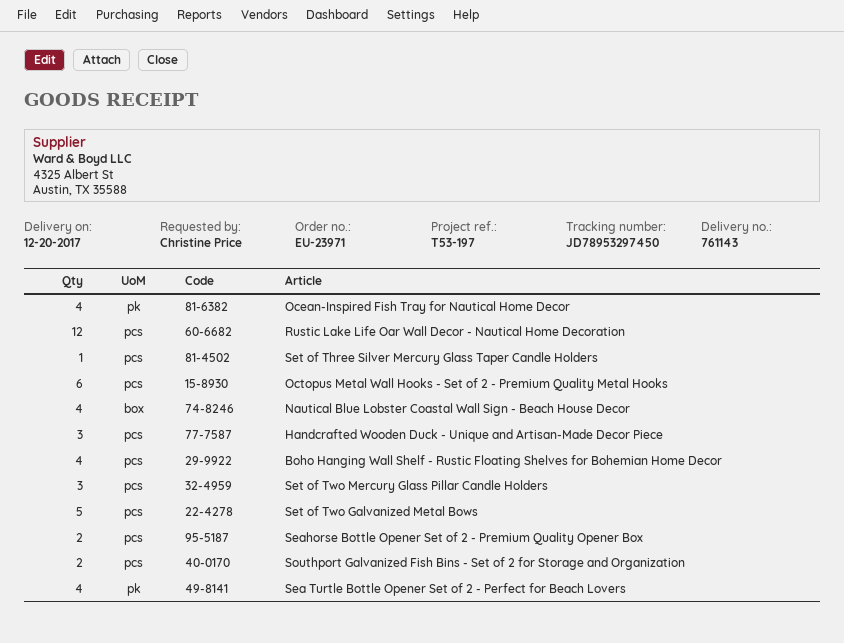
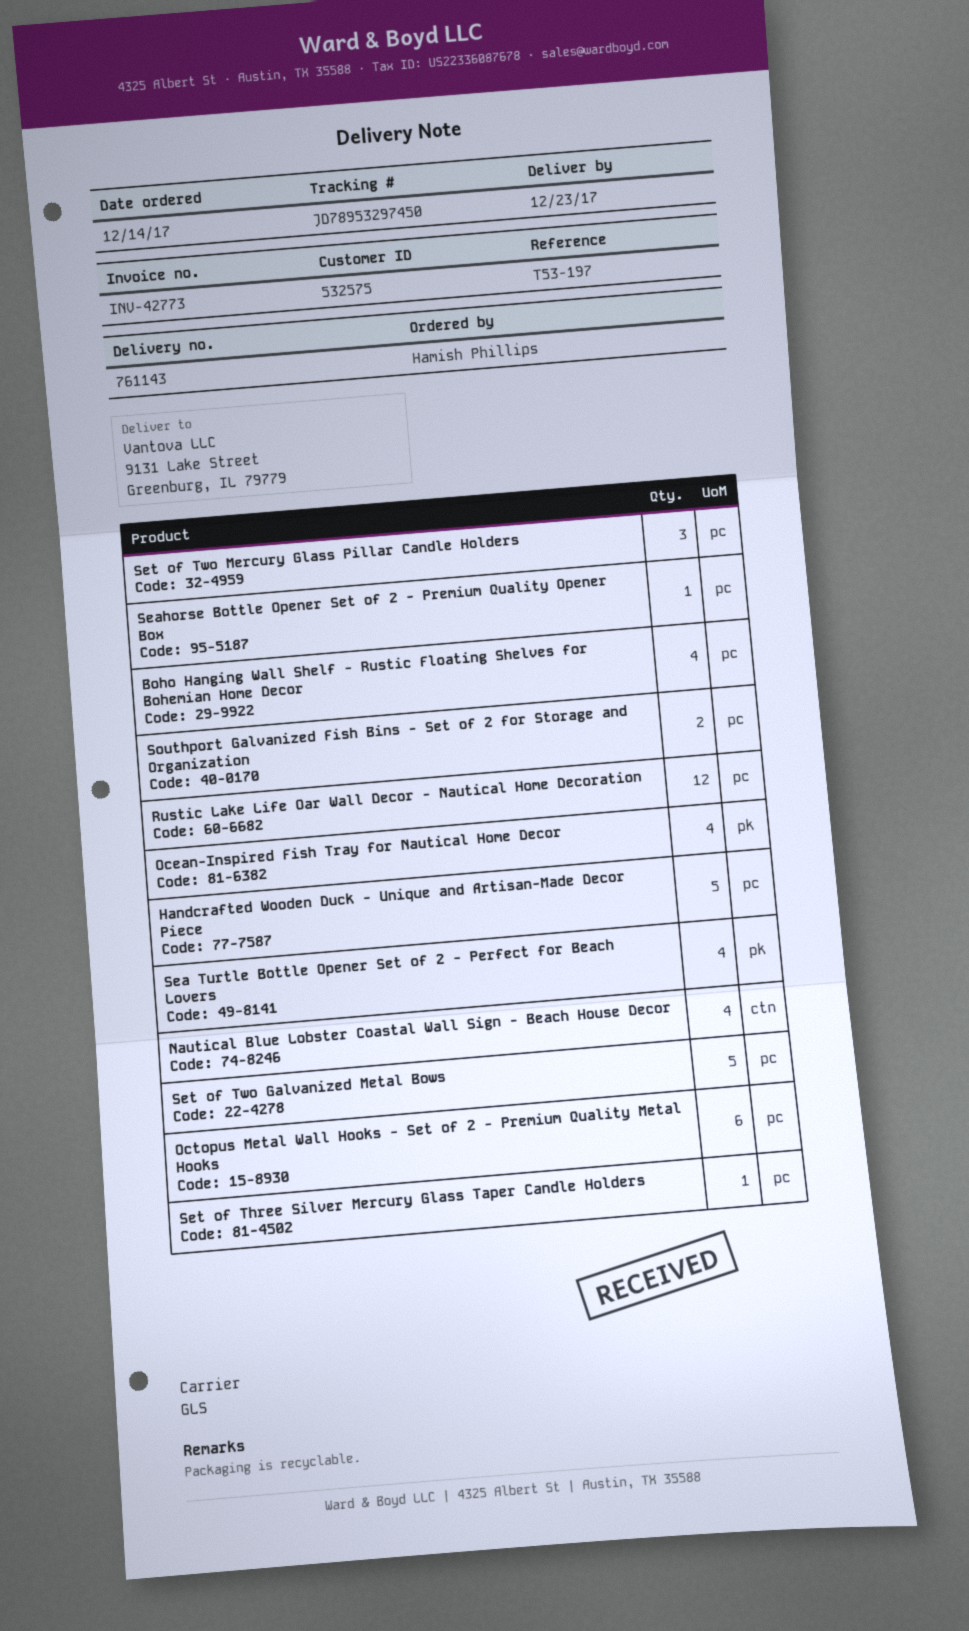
delivery date: 2017-12-20 -> 2017-12-23
ordered by: Christine Price -> Hamish Phillips
Handcrafted Wooden Duck - Unique and Artisan-Made Decor Piece: 3 -> 5
Seahorse Bottle Opener Set of 2 - Premium Quality Opener Box: 2 -> 1

